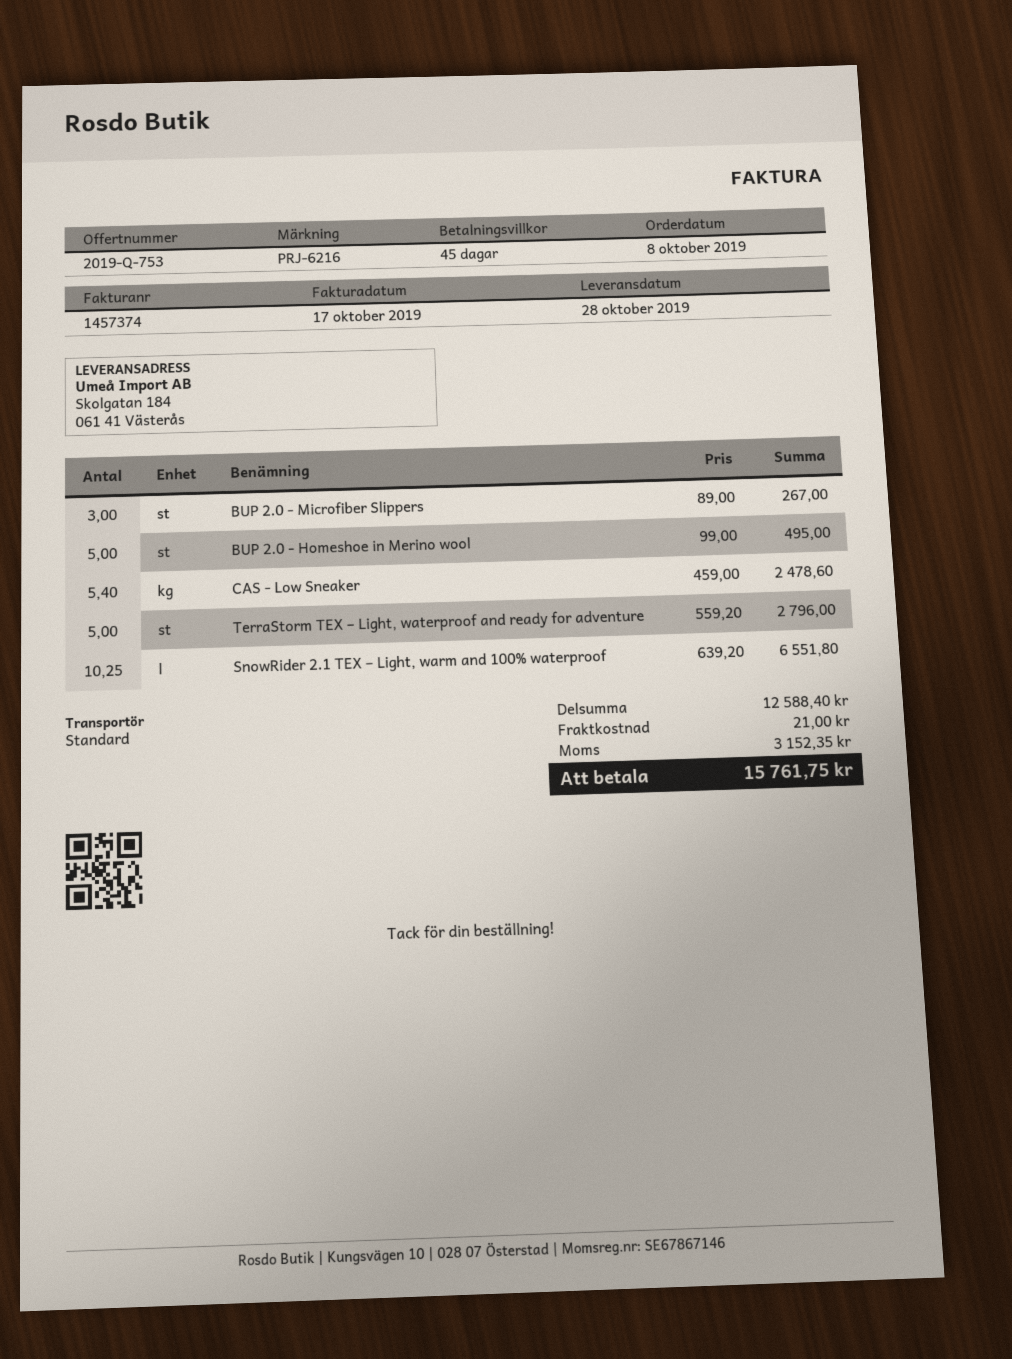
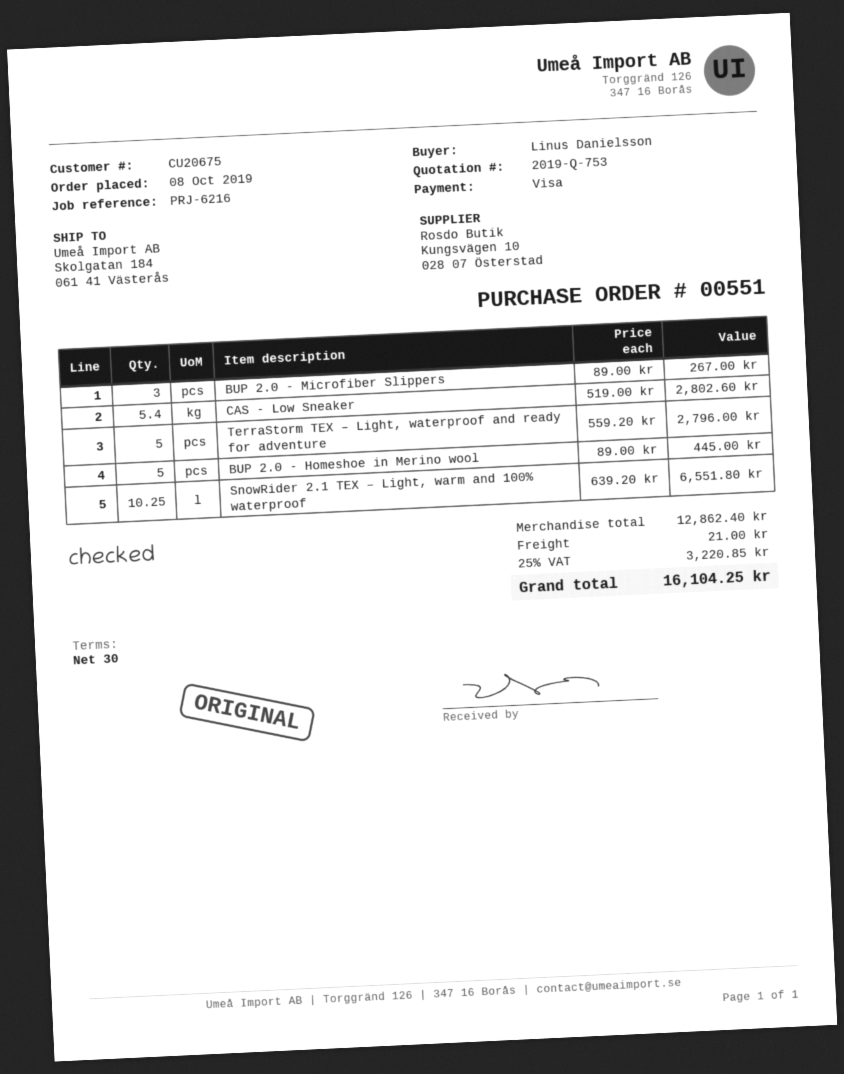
payment terms: 45 days -> 30 days
BUP 2.0 - Homeshoe in Merino wool: 5 x 99.00 = 495.00 -> 5 x 89.00 = 445.00
CAS - Low Sneaker: 5.4 x 459.00 = 2478.60 -> 5.4 x 519.00 = 2802.60
subtotal: 12588.40 -> 12862.40
tax: 3152.35 -> 3220.85
total: 15761.75 -> 16104.25

